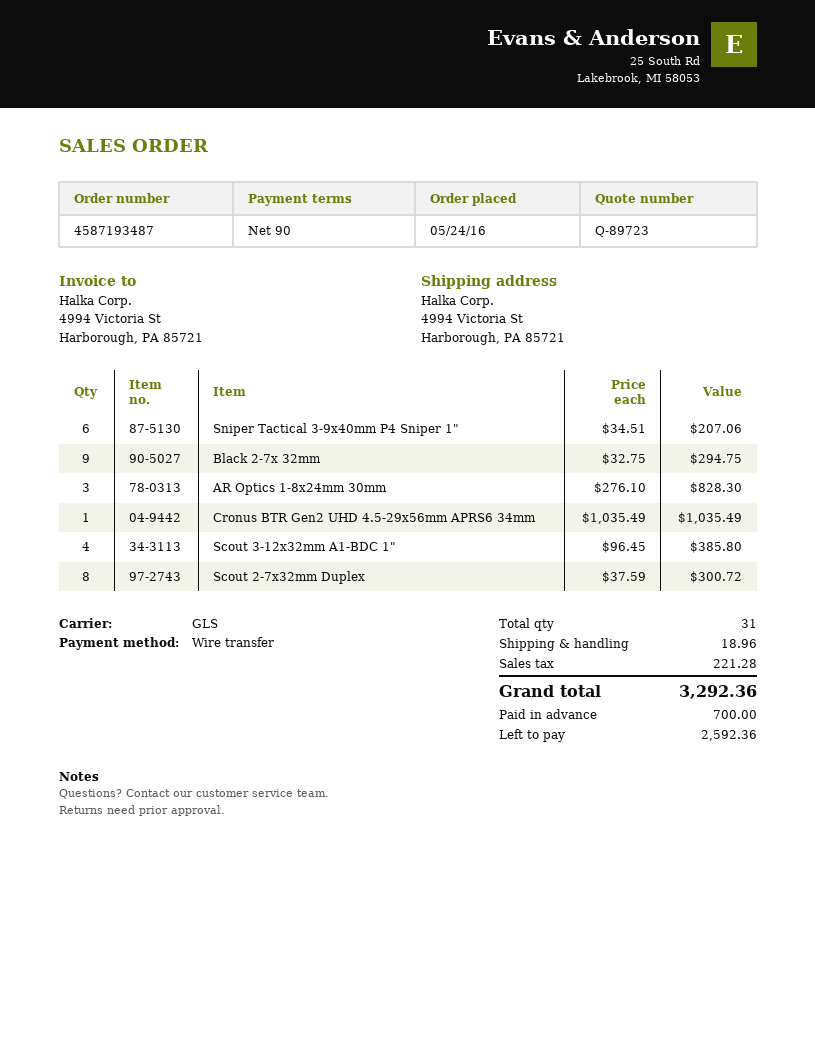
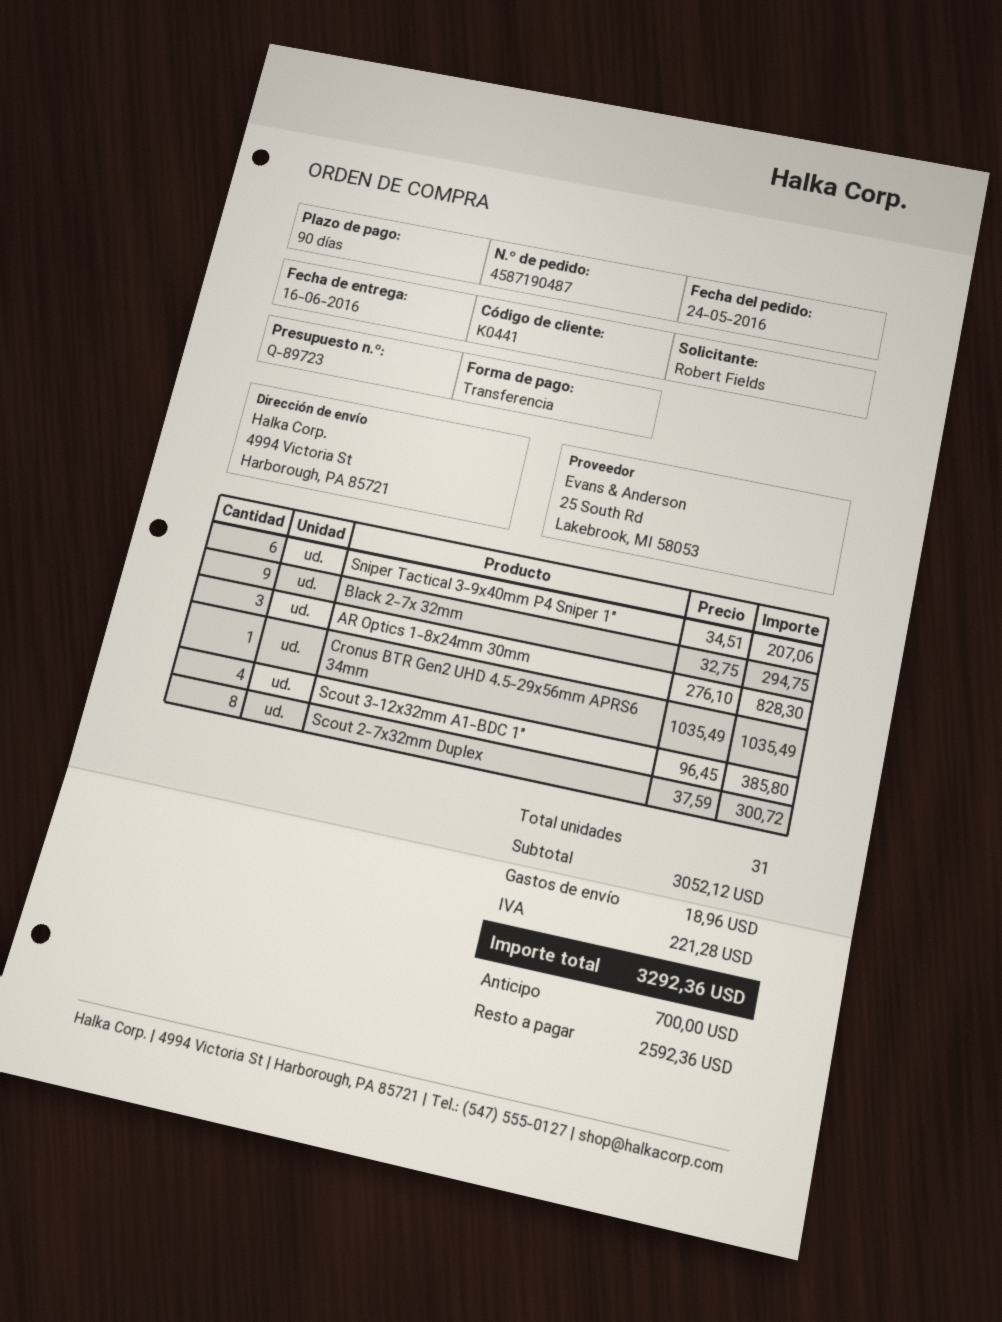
order number: 4587193487 -> 4587190487

